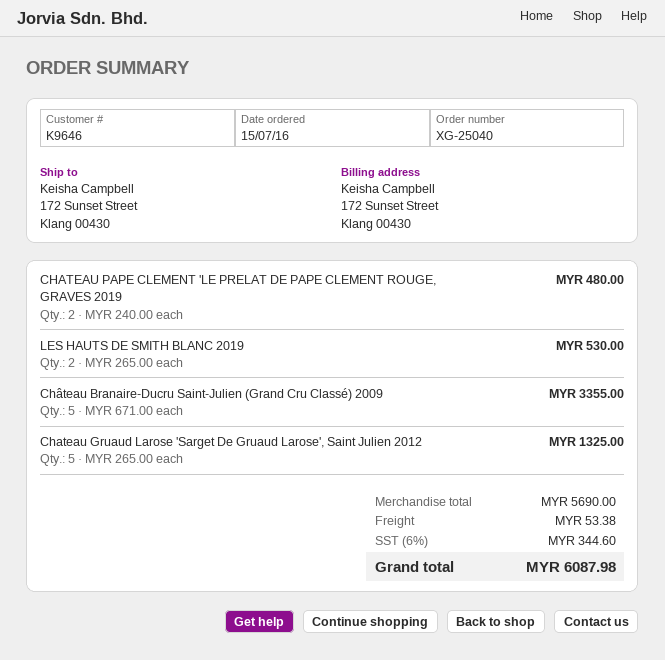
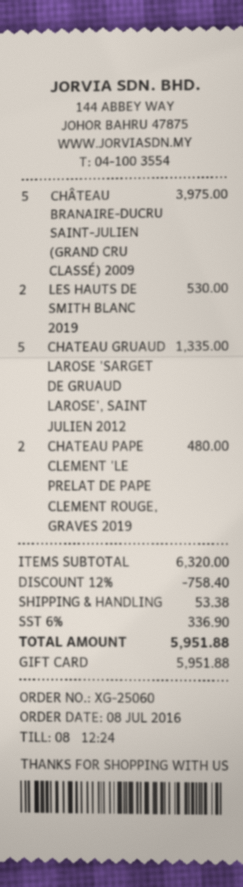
order number: XG-25040 -> XG-25060
order date: 2016-07-15 -> 2016-07-08
Château Branaire-Ducru Saint-Julien (Grand Cru Classé) 2009: 5 for 3355.00 -> 5 for 3975.00
Chateau Gruaud Larose 'Sarget De Gruaud Larose', Saint Julien 2012: 5 for 1325.00 -> 5 for 1335.00
subtotal: 5690.00 -> 6320.00
discount: none -> 12% = 758.40
tax: 6% = 344.60 -> 6% = 336.90
total: 6087.98 -> 5951.88

